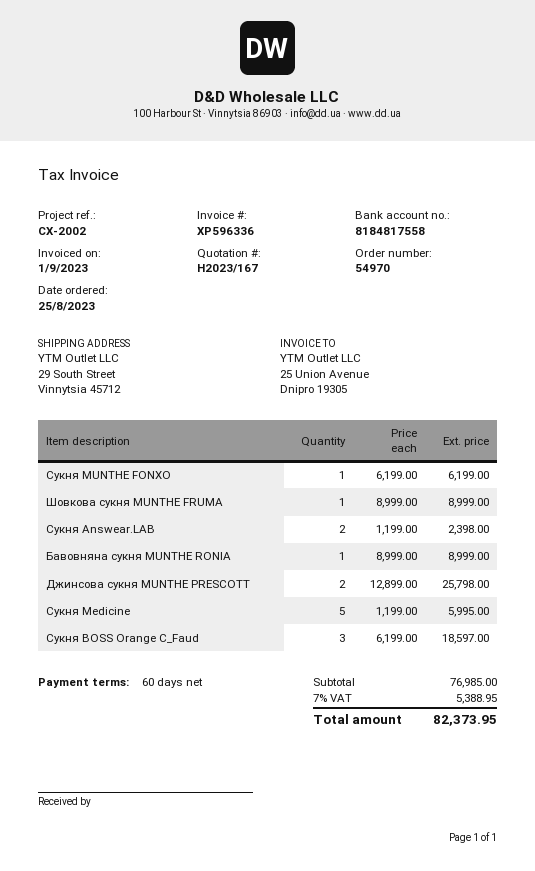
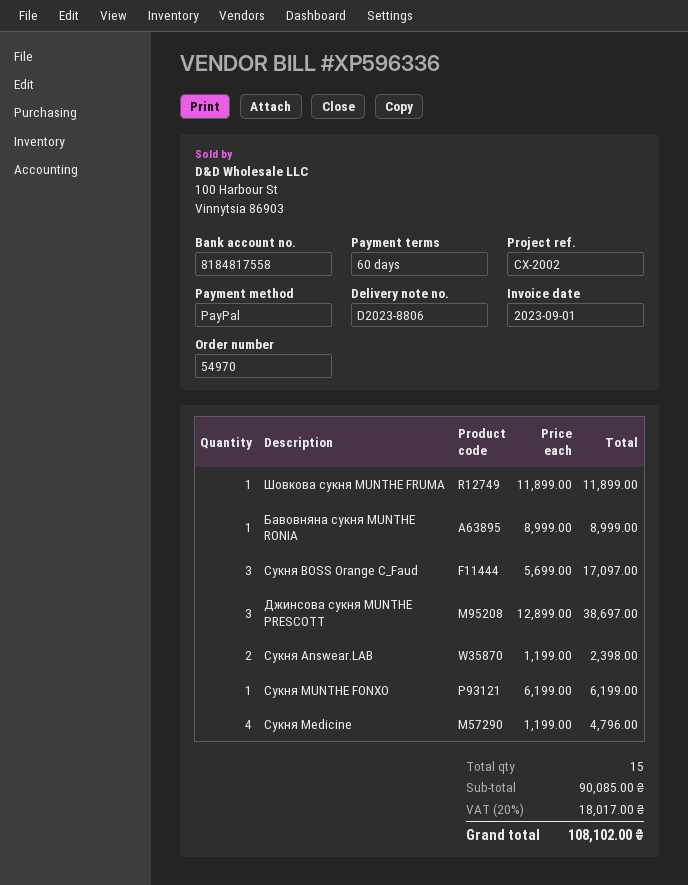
Шовкова сукня MUNTHE FRUMA: 1 x 8999.00 = 8999.00 -> 1 x 11899.00 = 11899.00
Джинсова сукня MUNTHE PRESCOTT: 2 x 12899.00 = 25798.00 -> 3 x 12899.00 = 38697.00
Сукня Medicine: 5 x 1199.00 = 5995.00 -> 4 x 1199.00 = 4796.00
Сукня BOSS Orange C_Faud: 3 x 6199.00 = 18597.00 -> 3 x 5699.00 = 17097.00
subtotal: 76985.00 -> 90085.00
tax: 7% = 5388.95 -> 20% = 18017.00
total: 82373.95 -> 108102.00

